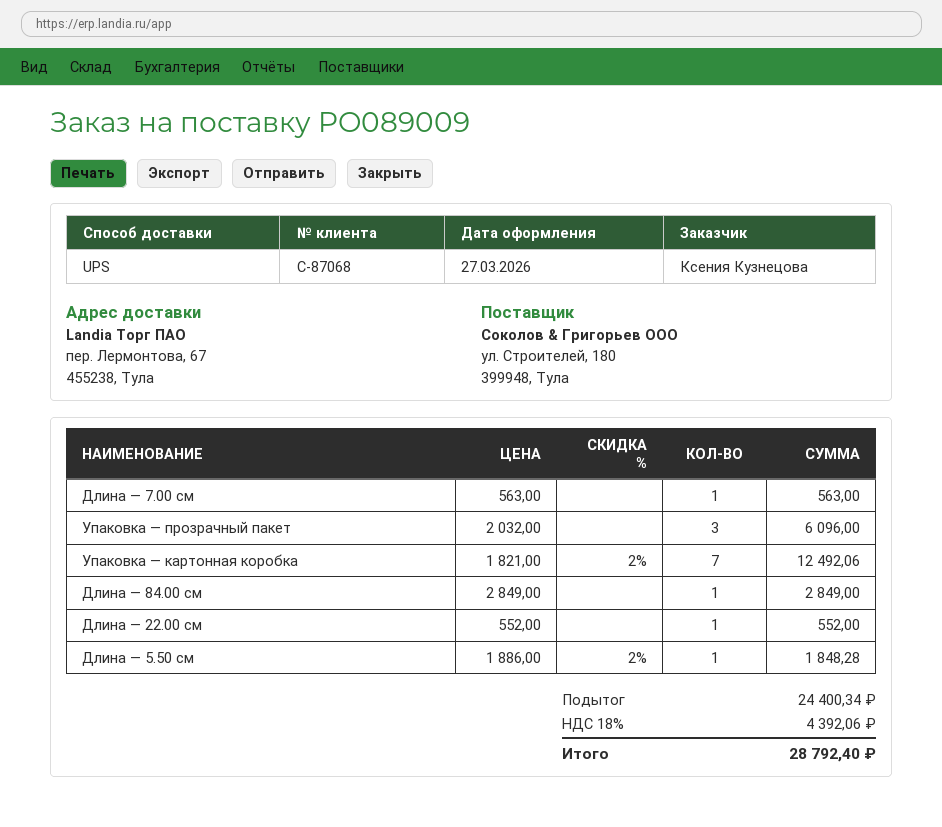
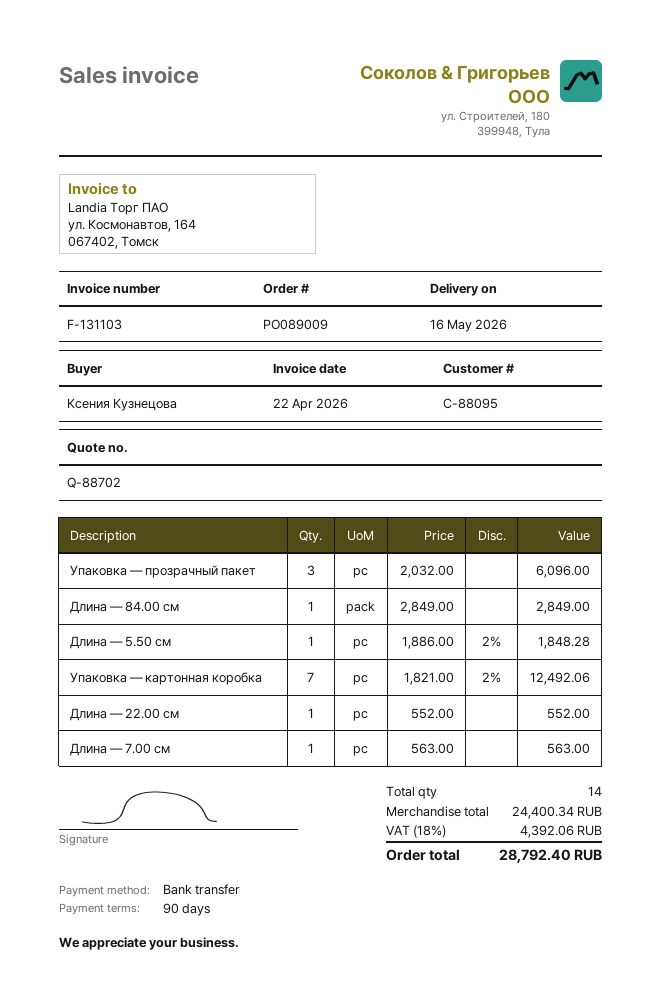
customer number: C-87068 -> C-88095

